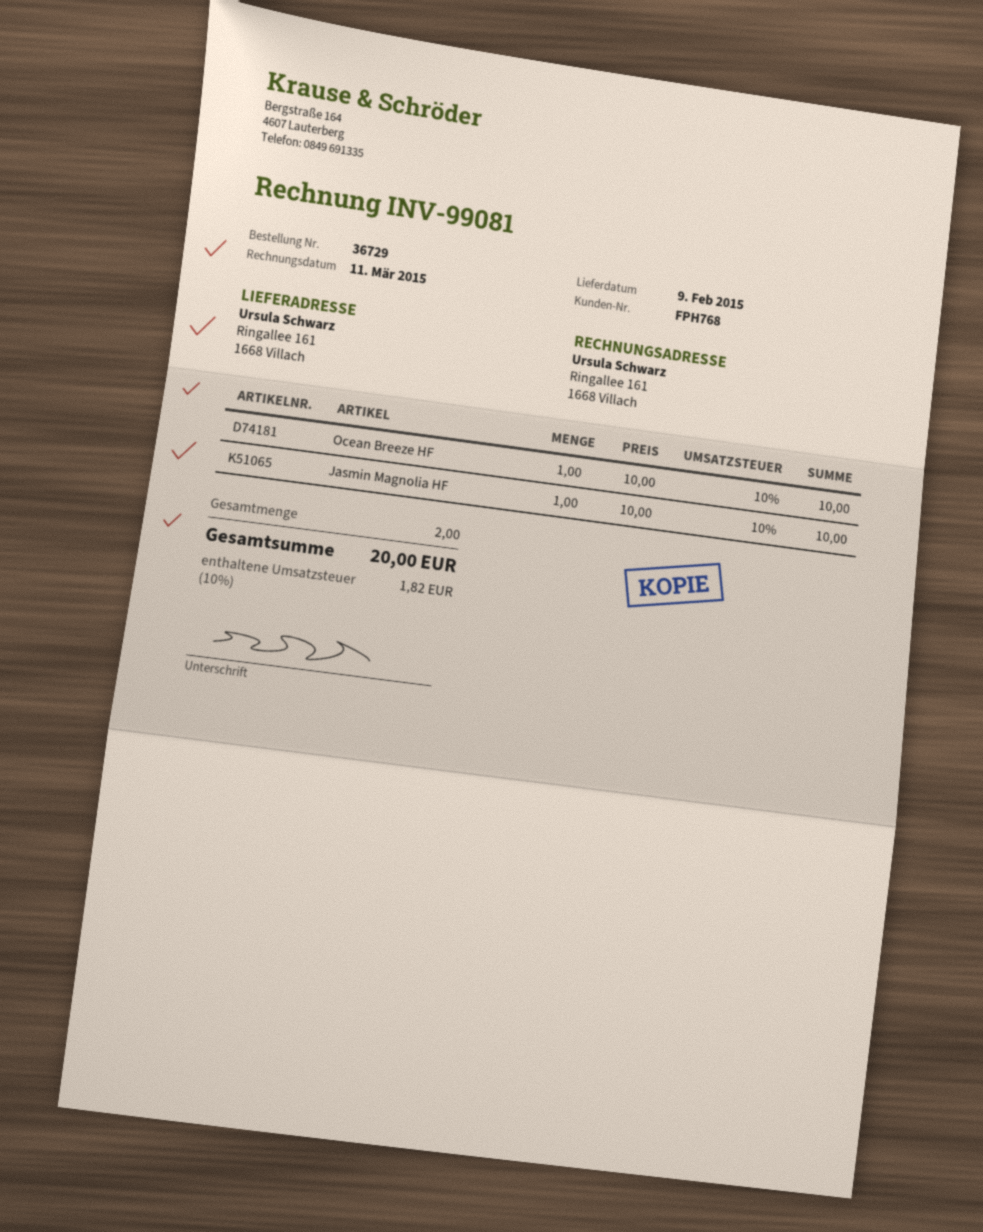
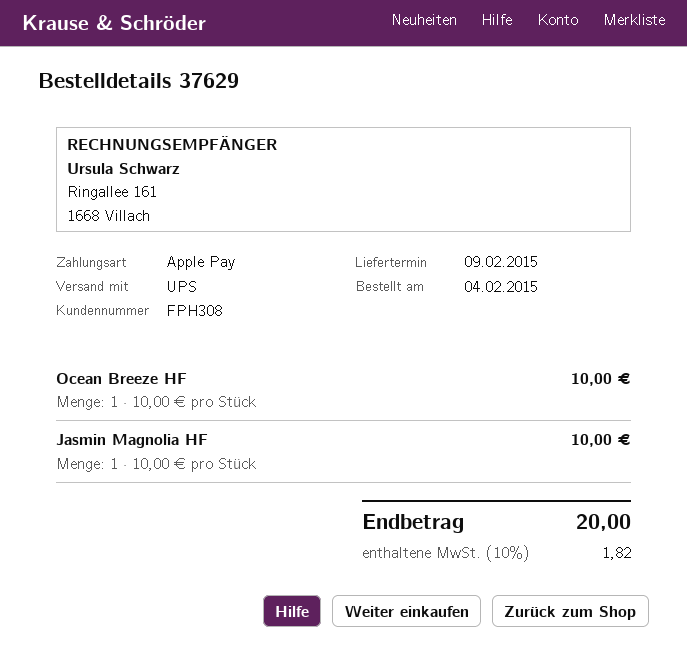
order number: 36729 -> 37629
customer number: FPH768 -> FPH308

